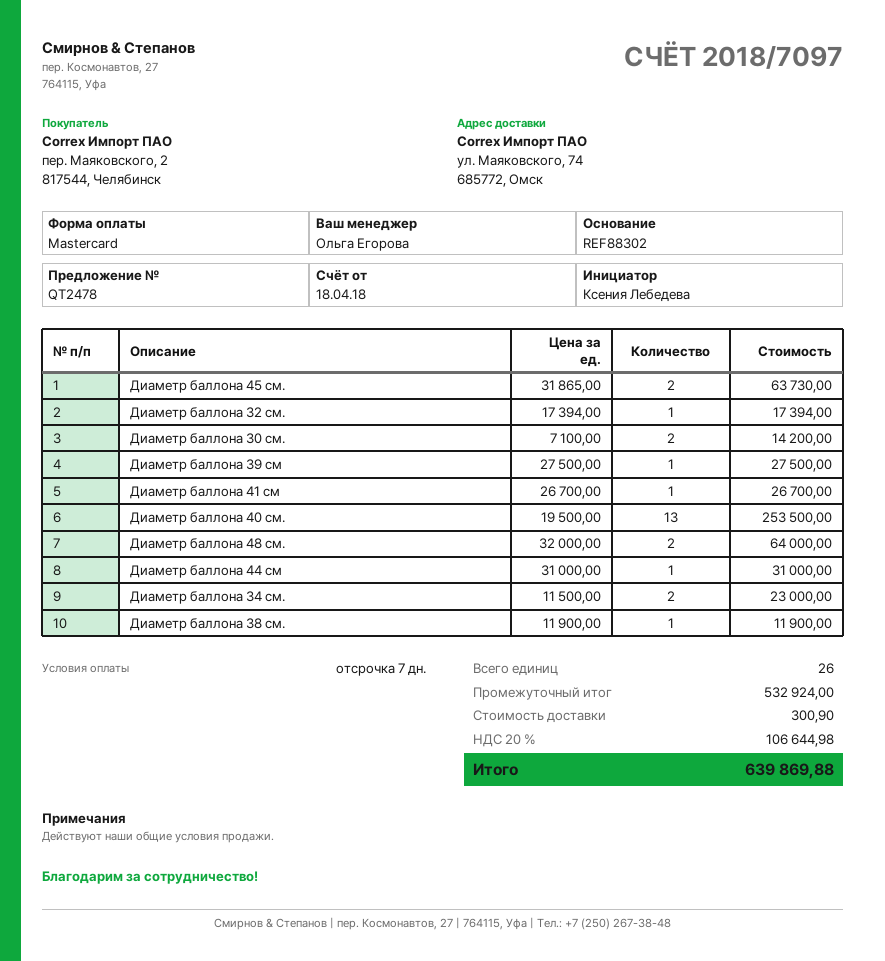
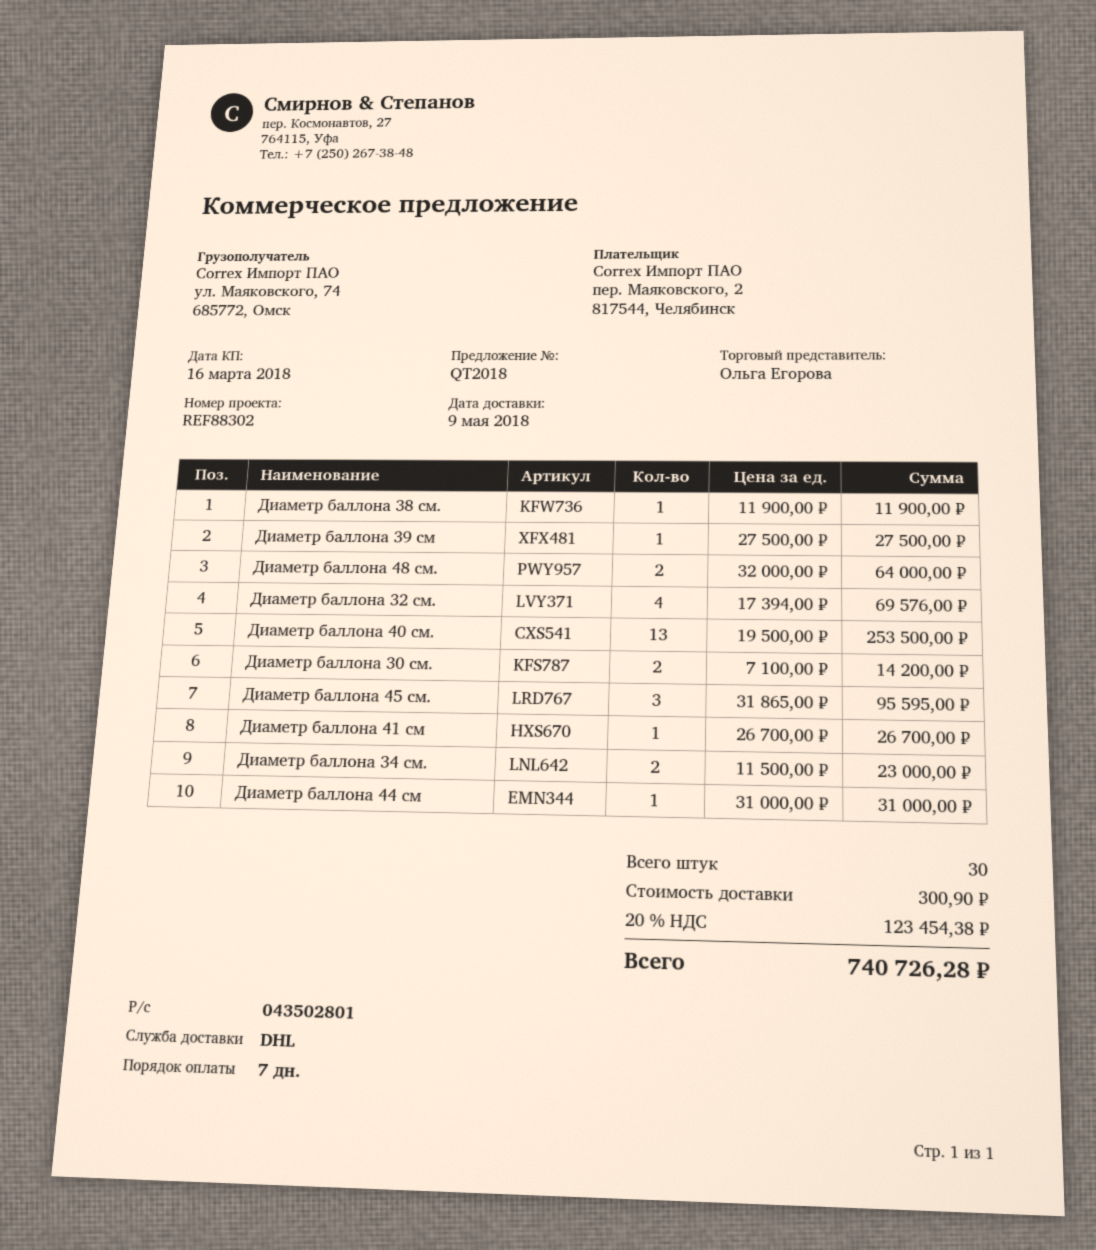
quote number: QT2478 -> QT2018
Диаметр баллона 45 см.: 2 x 31865.00 = 63730.00 -> 3 x 31865.00 = 95595.00
Диаметр баллона 32 см.: 1 x 17394.00 = 17394.00 -> 4 x 17394.00 = 69576.00
total quantity: 26 -> 30
tax: 20% = 106644.98 -> 20% = 123454.38
total: 639869.88 -> 740726.28

